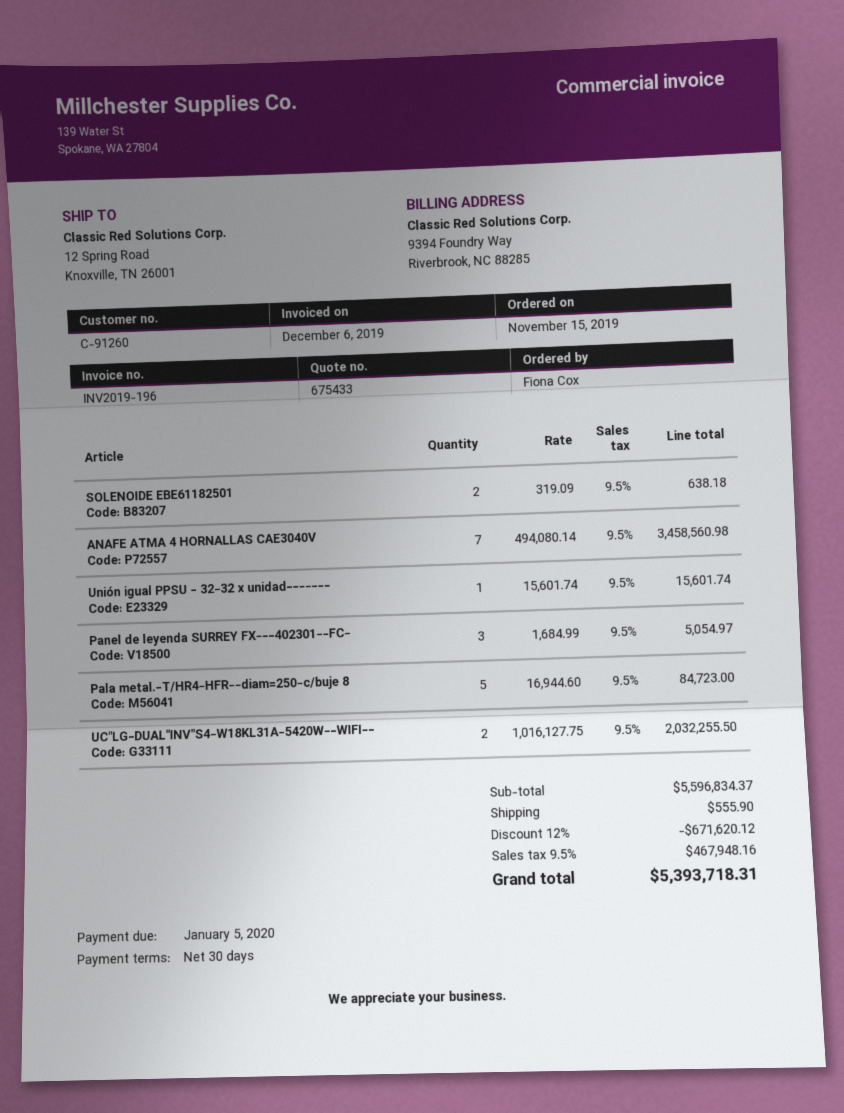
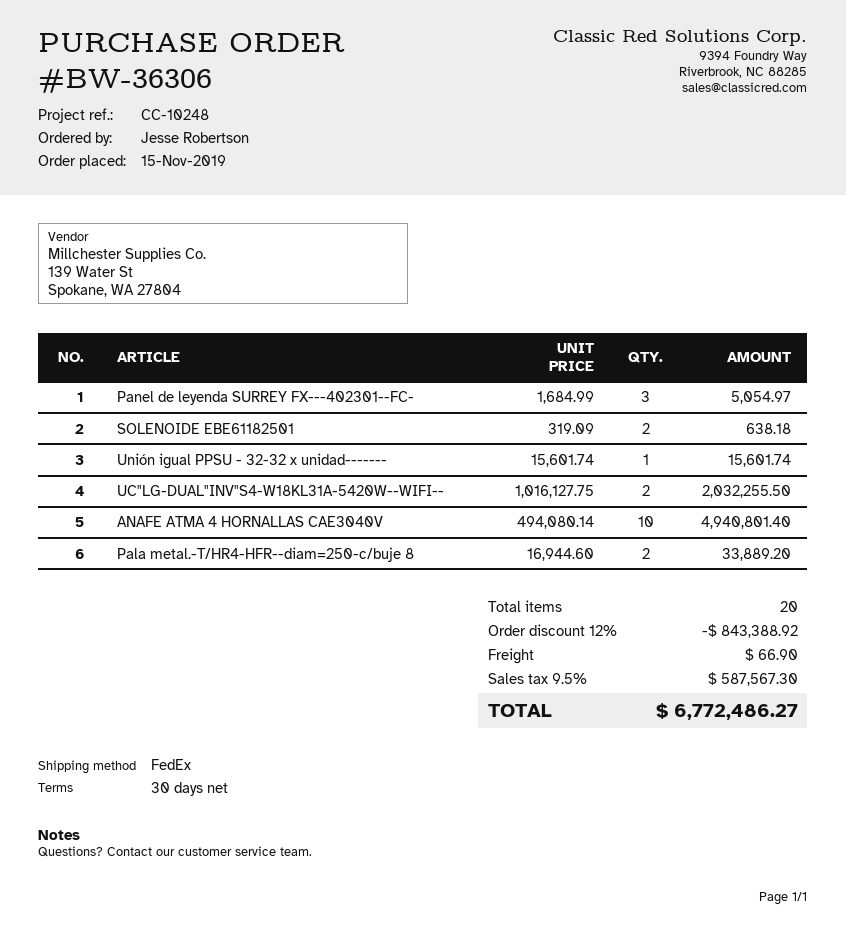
ordered by: Fiona Cox -> Jesse Robertson
ANAFE ATMA 4 HORNALLAS CAE3040V: 7 x 494080.14 = 3458560.98 -> 10 x 494080.14 = 4940801.40
Pala metal.-T/HR4-HFR--diam=250-c/buje 8: 5 x 16944.60 = 84723.00 -> 2 x 16944.60 = 33889.20
discount: 12% = 671620.12 -> 12% = 843388.92
shipping: 555.90 -> 66.90
tax: 9.5% = 467948.16 -> 9.5% = 587567.30
total: 5393718.31 -> 6772486.27

